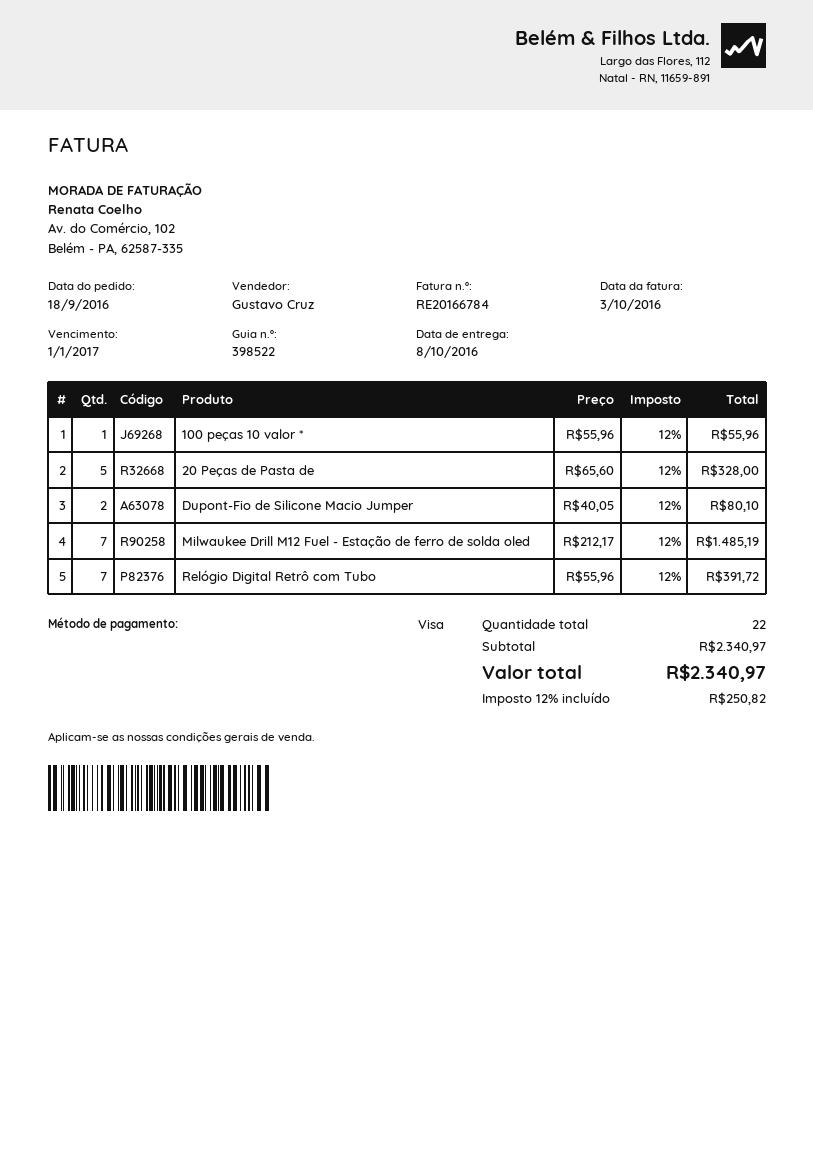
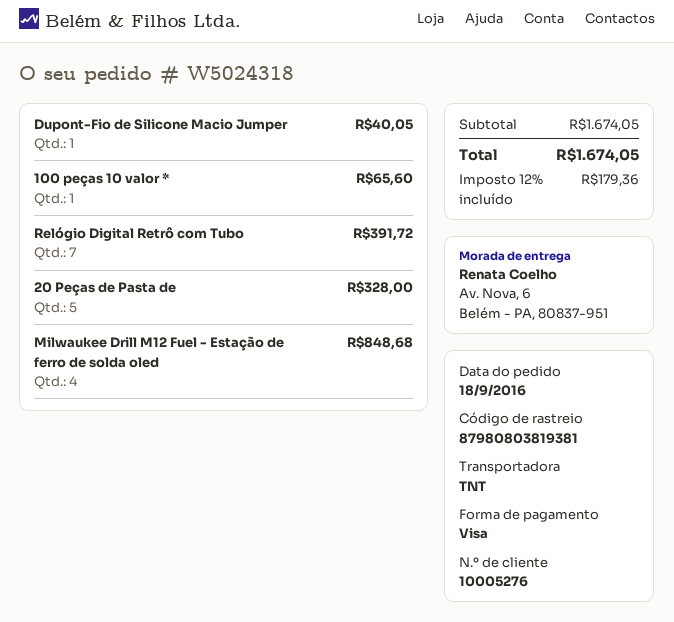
100 peças 10 valor *: 1 for 55.96 -> 1 for 65.60
Dupont-Fio de Silicone Macio Jumper: 2 for 80.10 -> 1 for 40.05
Milwaukee Drill M12 Fuel - Estação de ferro de solda oled: 7 for 1485.19 -> 4 for 848.68
subtotal: 2340.97 -> 1674.05
tax: 12% = 250.82 -> 12% = 179.36
total: 2340.97 -> 1674.05

